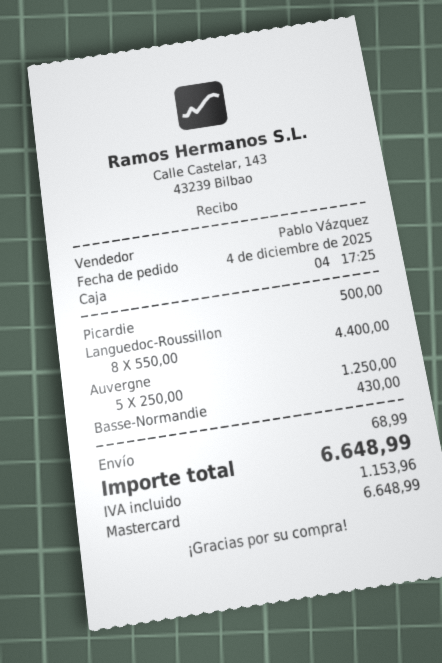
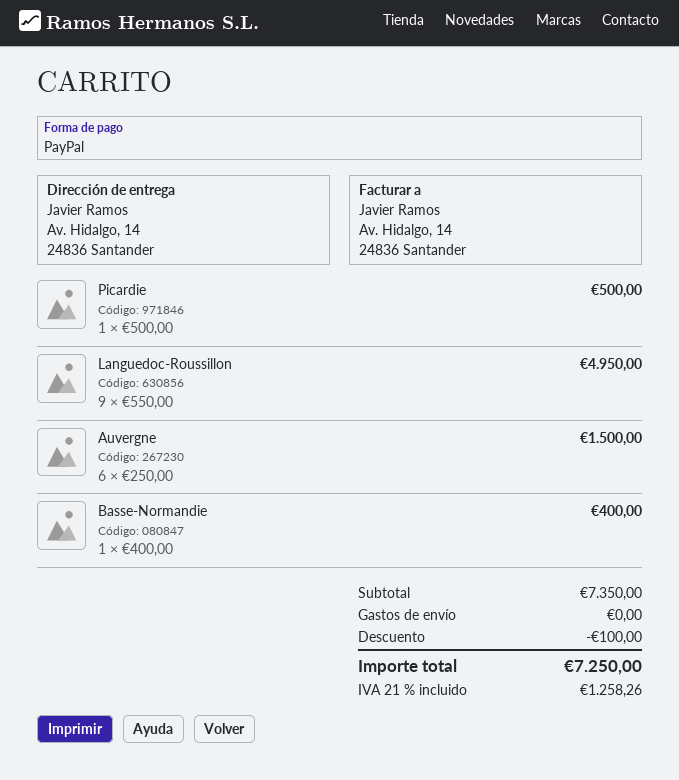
payment method: Mastercard -> PayPal
Languedoc-Roussillon: 8 x 550.00 = 4400.00 -> 9 x 550.00 = 4950.00
Auvergne: 5 x 250.00 = 1250.00 -> 6 x 250.00 = 1500.00
Basse-Normandie: 1 x 430.00 = 430.00 -> 1 x 400.00 = 400.00
discount: none -> 100.00
shipping: 68.99 -> 0.00
tax: 1153.96 -> 1258.26
total: 6648.99 -> 7250.00

